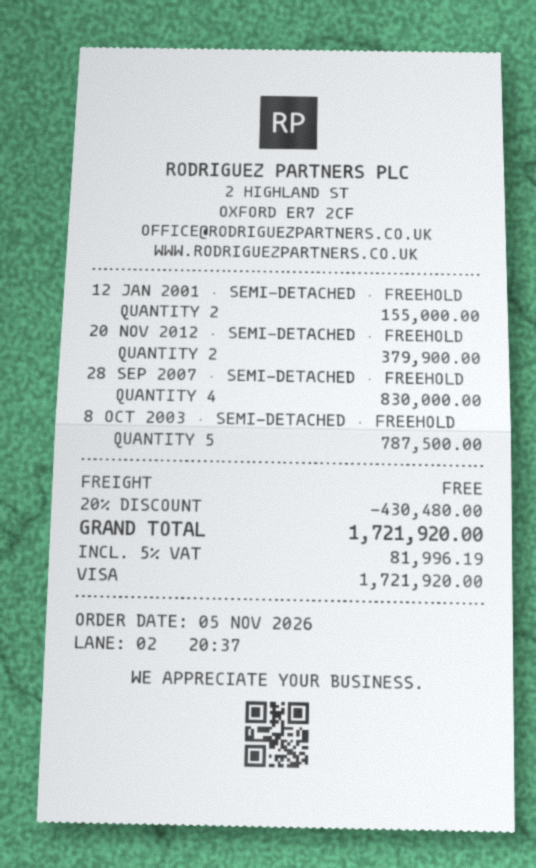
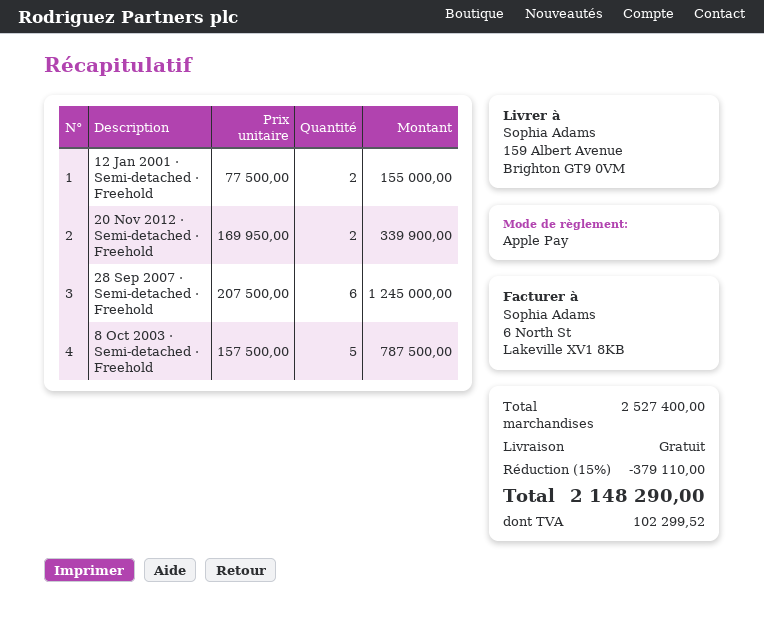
payment method: Visa -> Apple Pay
20 NOV 2012 · SEMI-DETACHED · FREEHOLD: 2 for 379900.00 -> 2 for 339900.00
28 SEP 2007 · SEMI-DETACHED · FREEHOLD: 4 for 830000.00 -> 6 for 1245000.00
discount: 20% = 430480.00 -> 15% = 379110.00
tax: 81996.19 -> 102299.52
total: 1721920.00 -> 2148290.00

